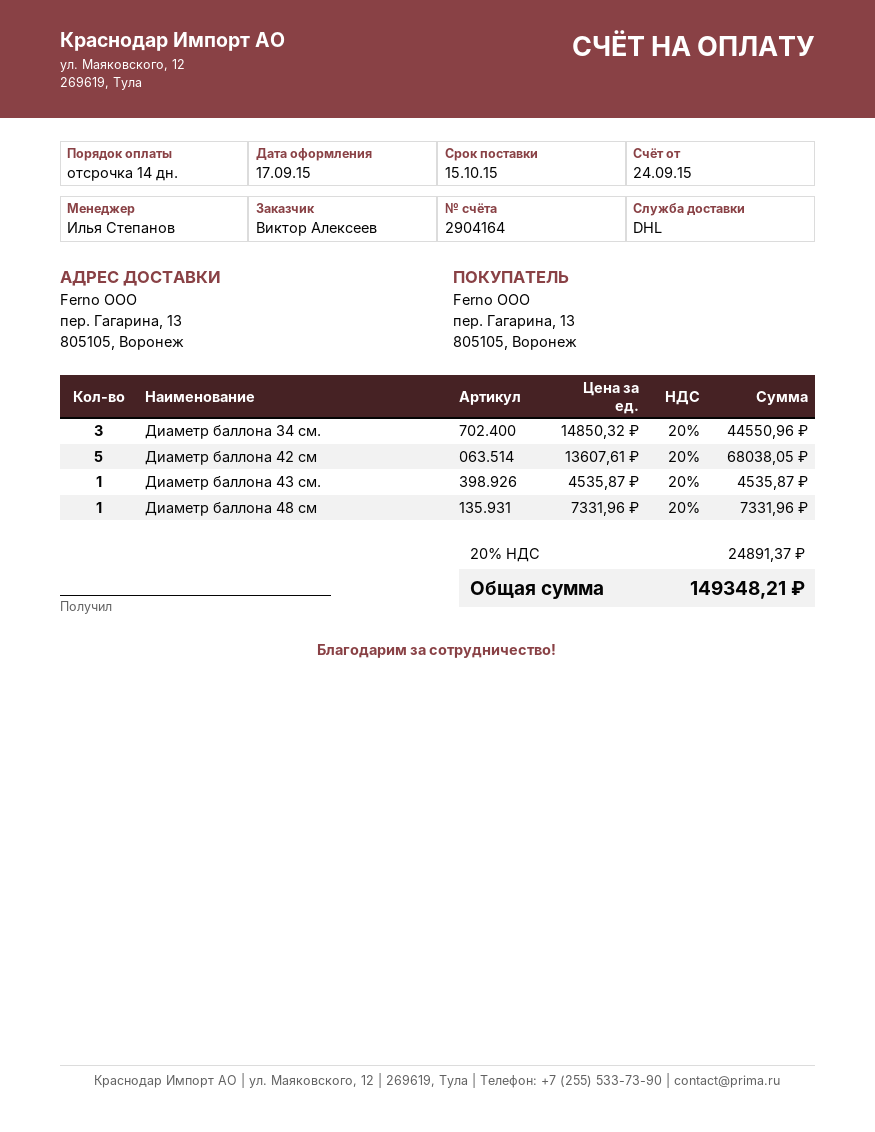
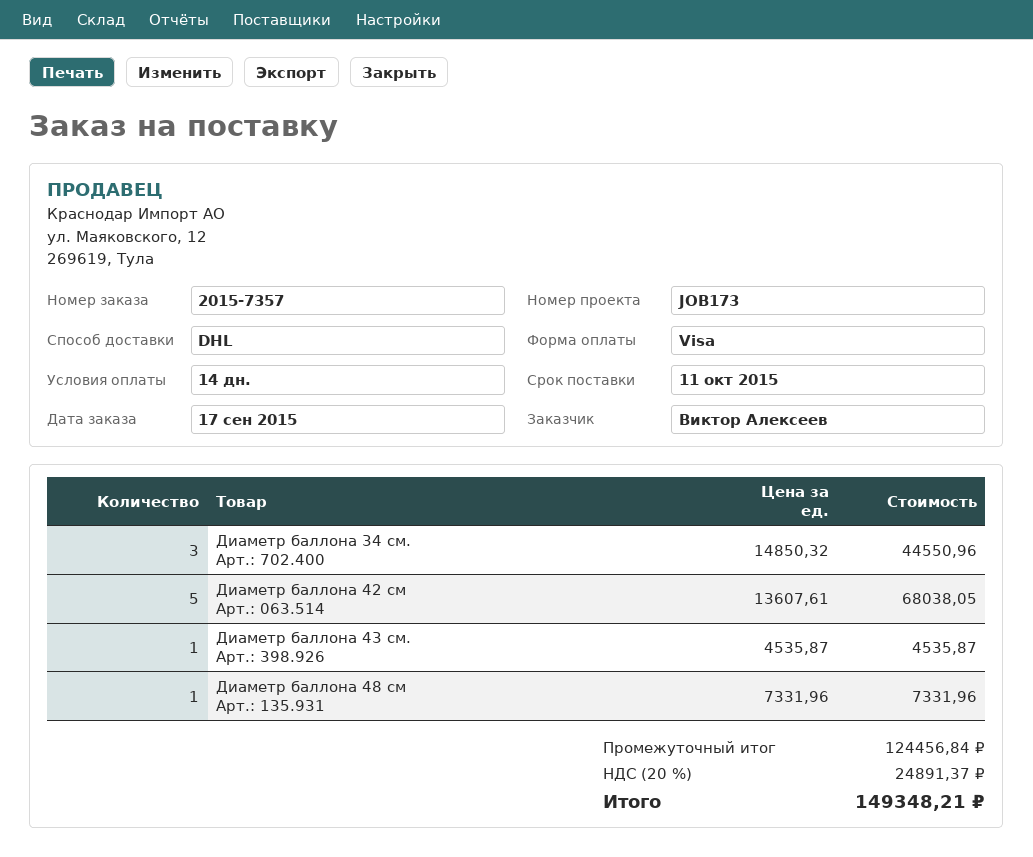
delivery date: 2015-10-15 -> 2015-10-11

